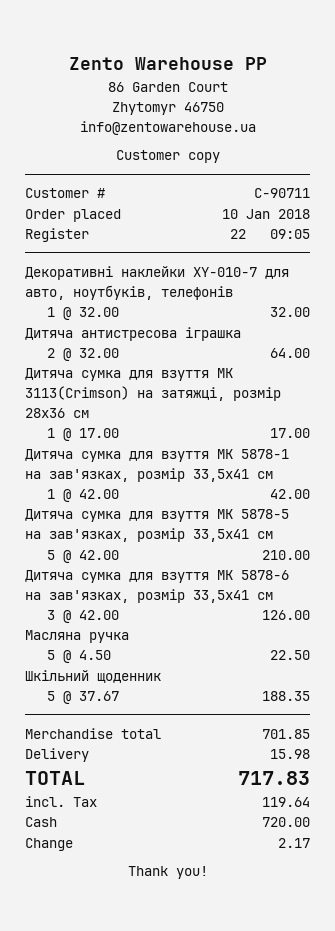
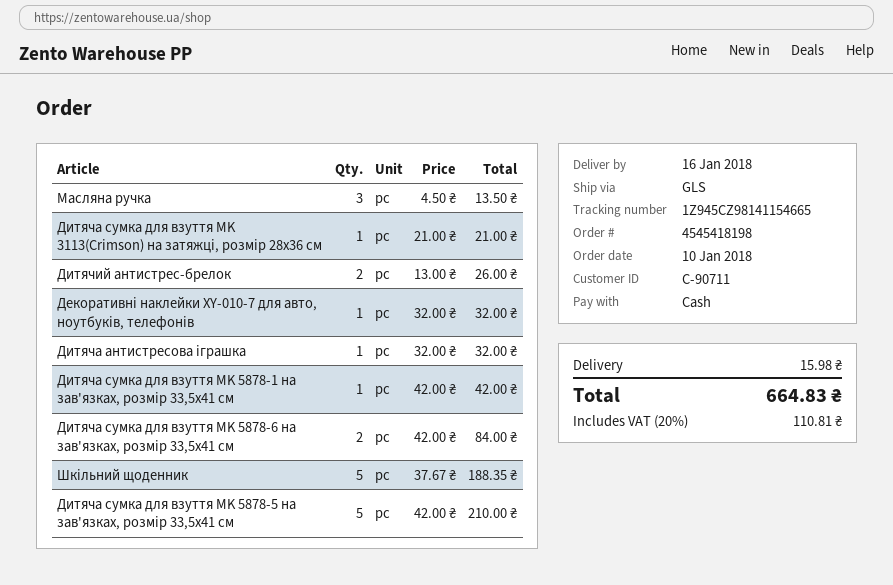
Дитяча антистресова іграшка: 2 x 32.00 = 64.00 -> 1 x 32.00 = 32.00
Дитяча сумка для взуття MK 3113(Crimson) на затяжці, розмір 28х36 см: 1 x 17.00 = 17.00 -> 1 x 21.00 = 21.00
Дитяча сумка для взуття MK 5878-6 на зав'язках, розмір 33,5х41 см: 3 x 42.00 = 126.00 -> 2 x 42.00 = 84.00
Масляна ручка: 5 x 4.50 = 22.50 -> 3 x 4.50 = 13.50
Дитячий антистрес-брелок: none -> 2 x 13.00 = 26.00
tax: 119.64 -> 110.81
total: 717.83 -> 664.83

